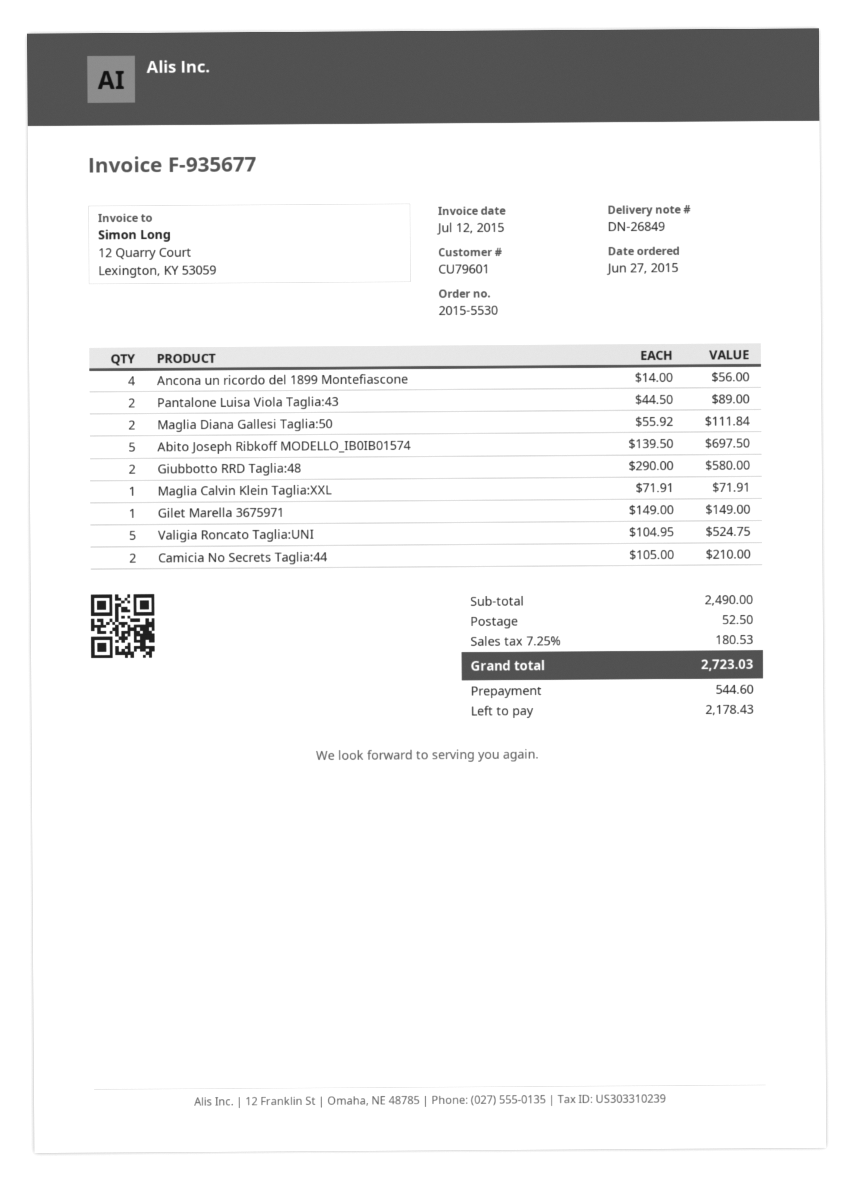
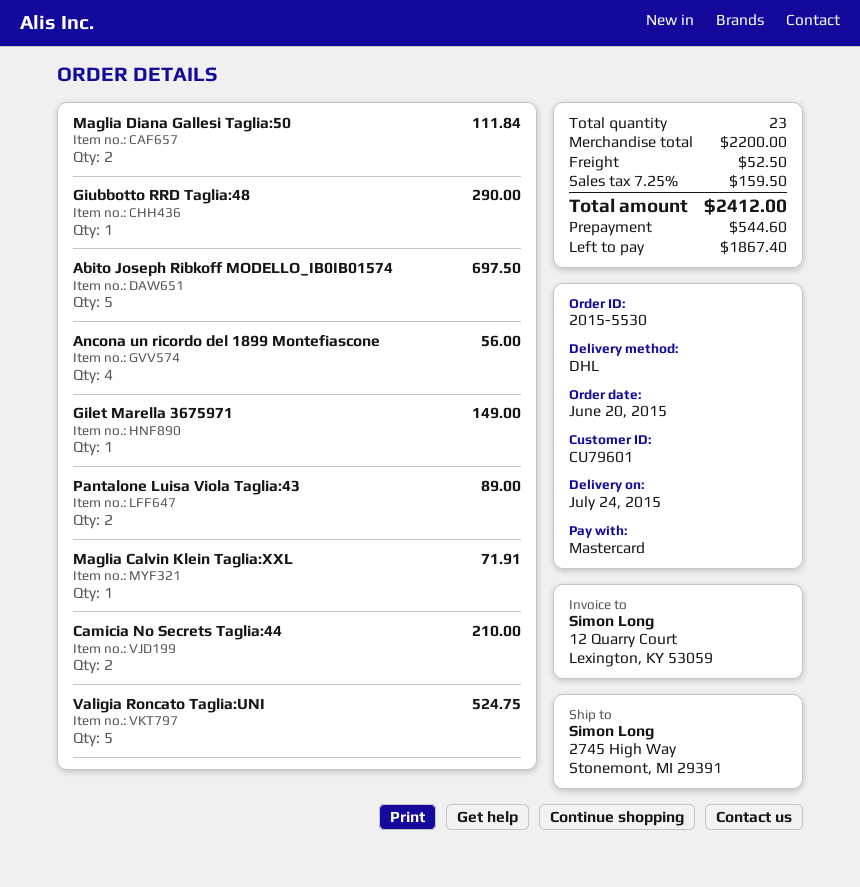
order date: 2015-06-27 -> 2015-06-20
Giubbotto RRD Taglia:48: 2 for 580.00 -> 1 for 290.00
subtotal: 2490.00 -> 2200.00
tax: 7.25% = 180.53 -> 7.25% = 159.50
total: 2723.03 -> 2412.00
balance: 2178.43 -> 1867.40

